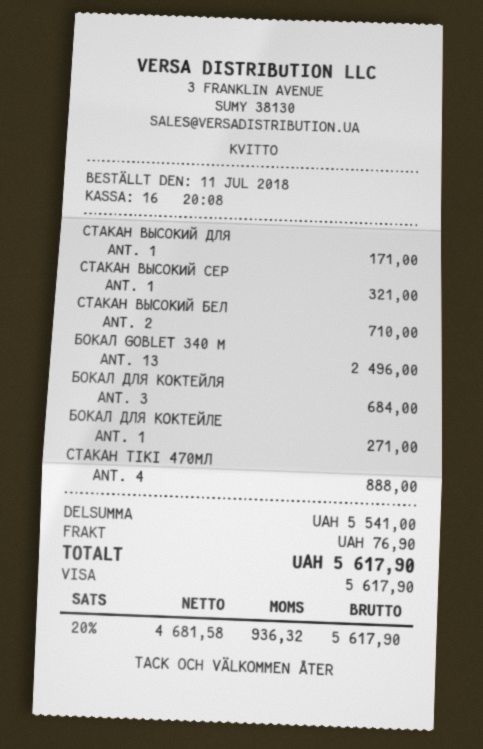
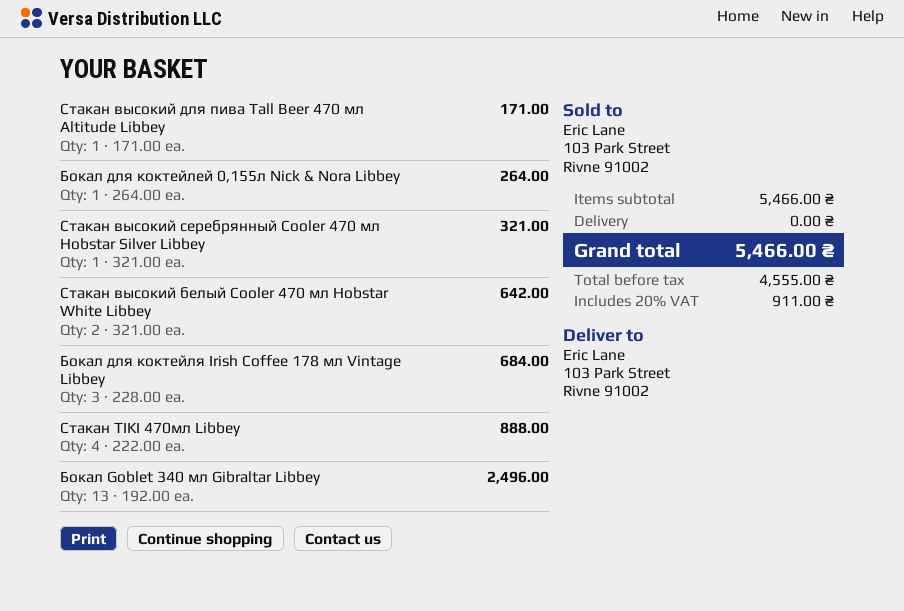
СТАКАН ВЫСОКИЙ БЕЛ: 2 for 710.00 -> 2 for 642.00
БОКАЛ ДЛЯ КОКТЕЙЛЕ: 1 for 271.00 -> 1 for 264.00
subtotal: 5541.00 -> 5466.00
shipping: 76.90 -> 0.00
net: 4681.58 -> 4555.00
tax: 20% = 936.32 -> 20% = 911.00
total: 5617.90 -> 5466.00

